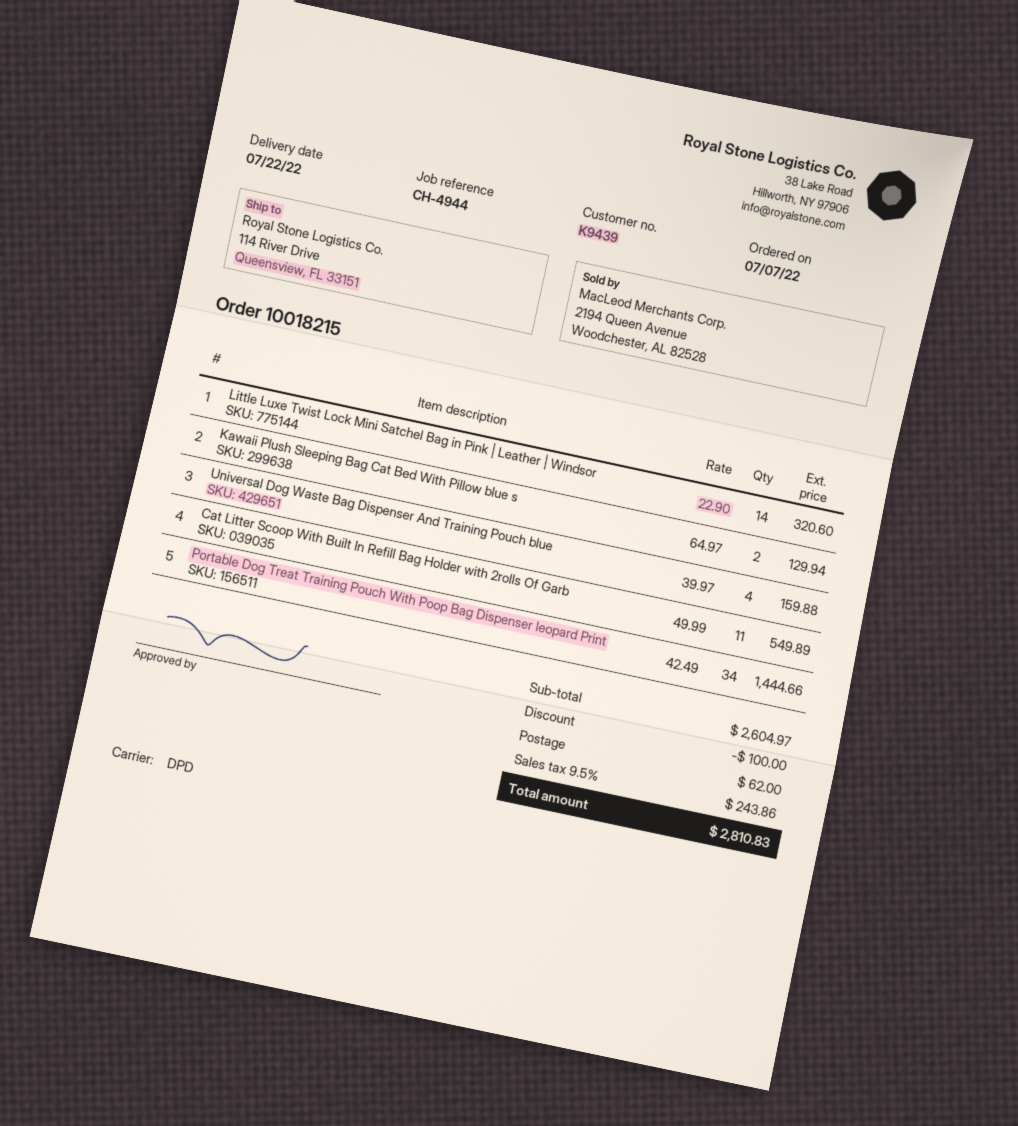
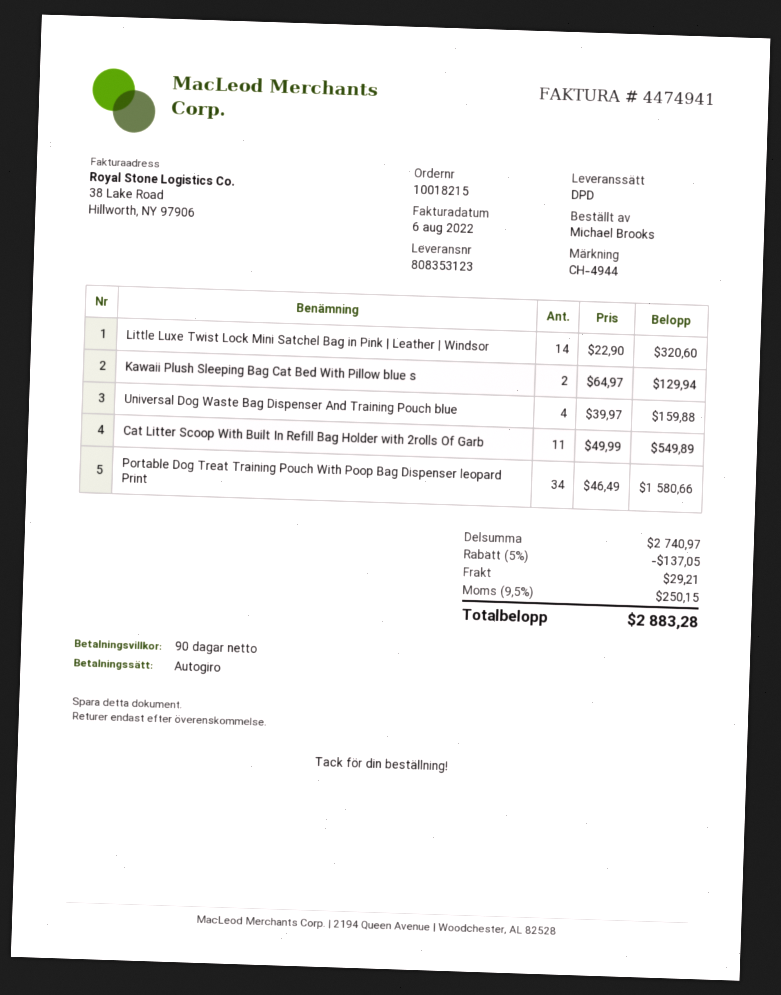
Portable Dog Treat Training Pouch With Poop Bag Dispenser leopard Print: 34 x 42.49 = 1444.66 -> 34 x 46.49 = 1580.66
subtotal: 2604.97 -> 2740.97
discount: 100.00 -> 137.05
shipping: 62.00 -> 29.21
tax: 9.5% = 243.86 -> 9.5% = 250.15
total: 2810.83 -> 2883.28

